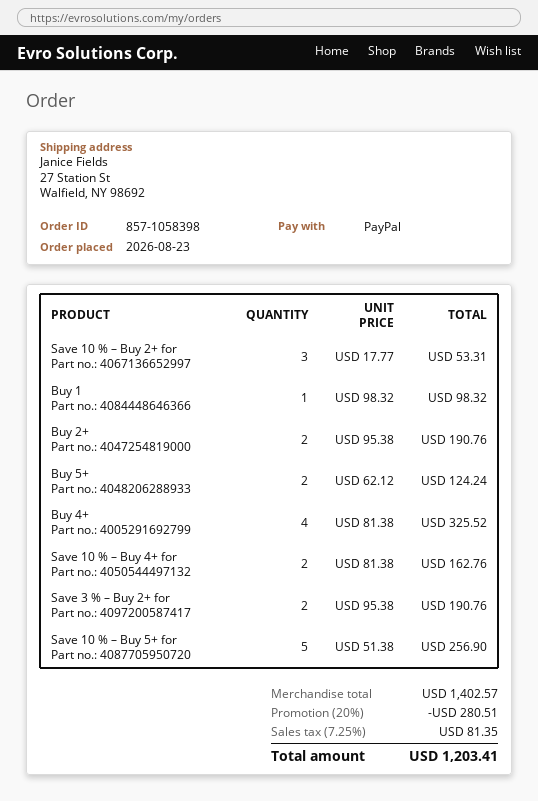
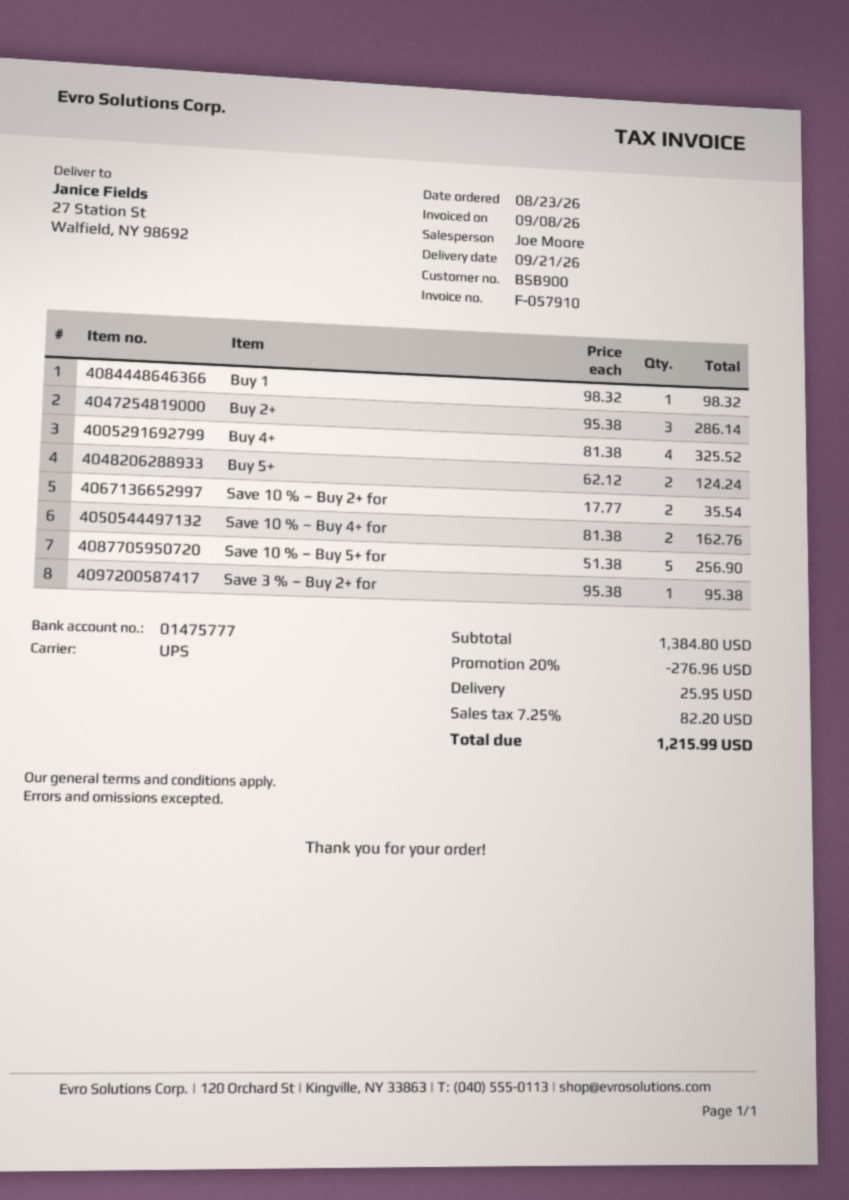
Save 10 % – Buy 2+ for: 3 x 17.77 = 53.31 -> 2 x 17.77 = 35.54
Buy 2+: 2 x 95.38 = 190.76 -> 3 x 95.38 = 286.14
Save 3 % – Buy 2+ for: 2 x 95.38 = 190.76 -> 1 x 95.38 = 95.38
subtotal: 1402.57 -> 1384.80
discount: 20% = 280.51 -> 20% = 276.96
shipping: none -> 25.95
tax: 7.25% = 81.35 -> 7.25% = 82.20
total: 1203.41 -> 1215.99

